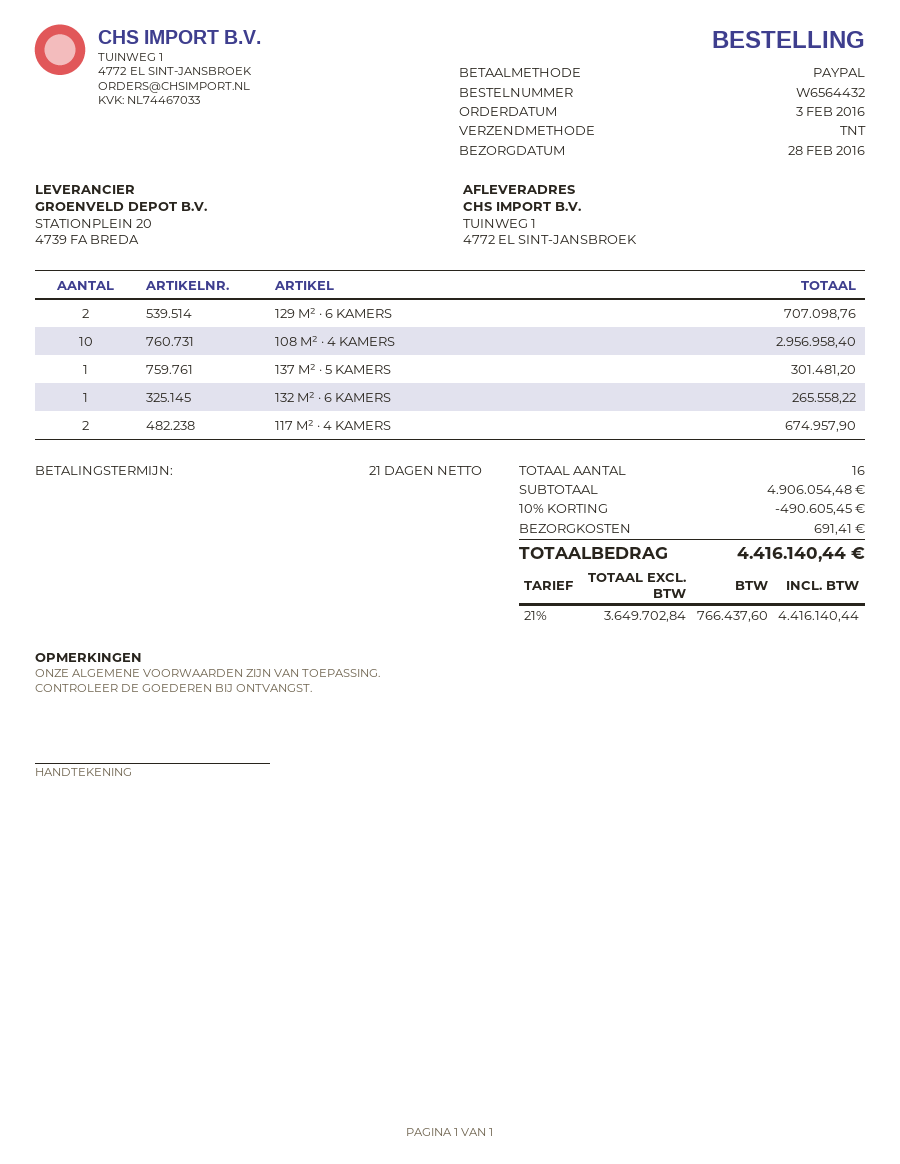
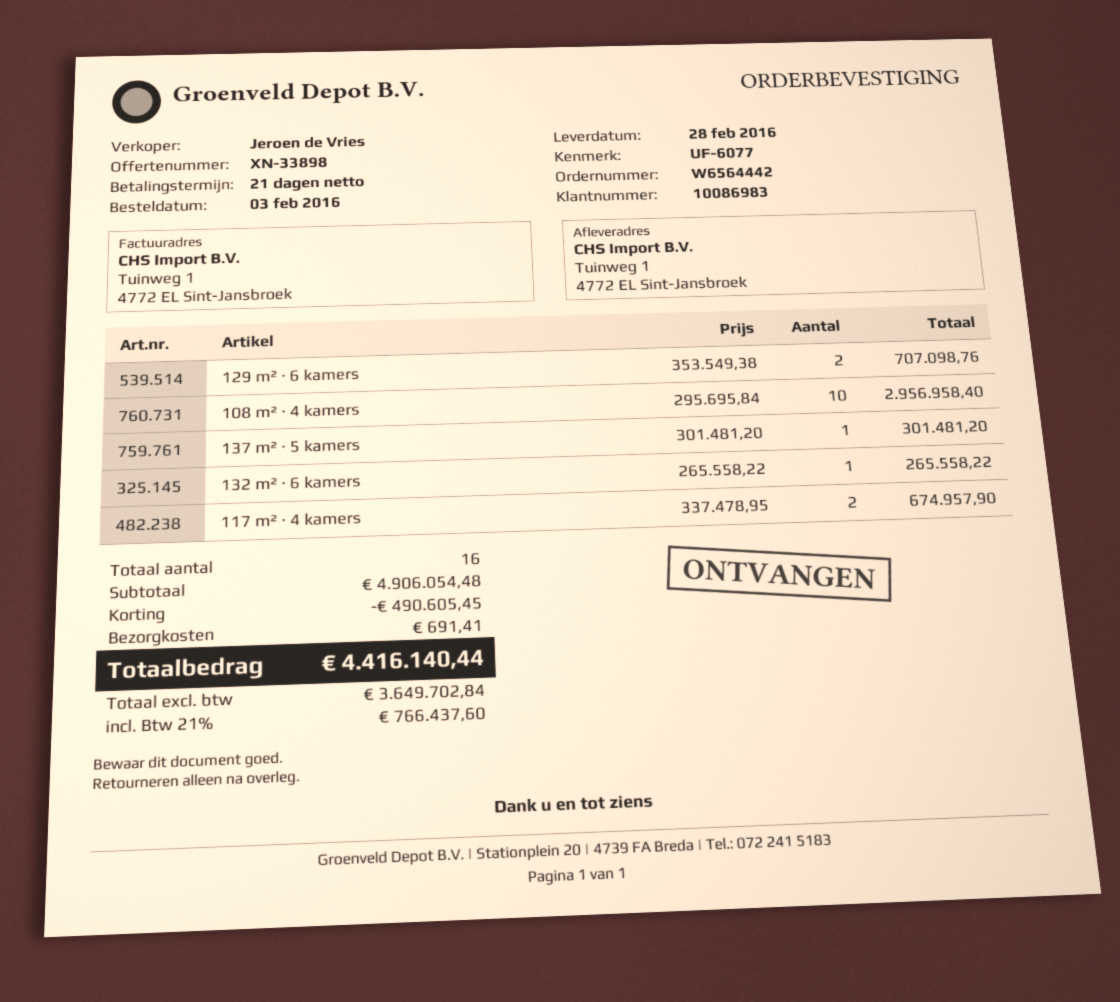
order number: W6564432 -> W6564442

